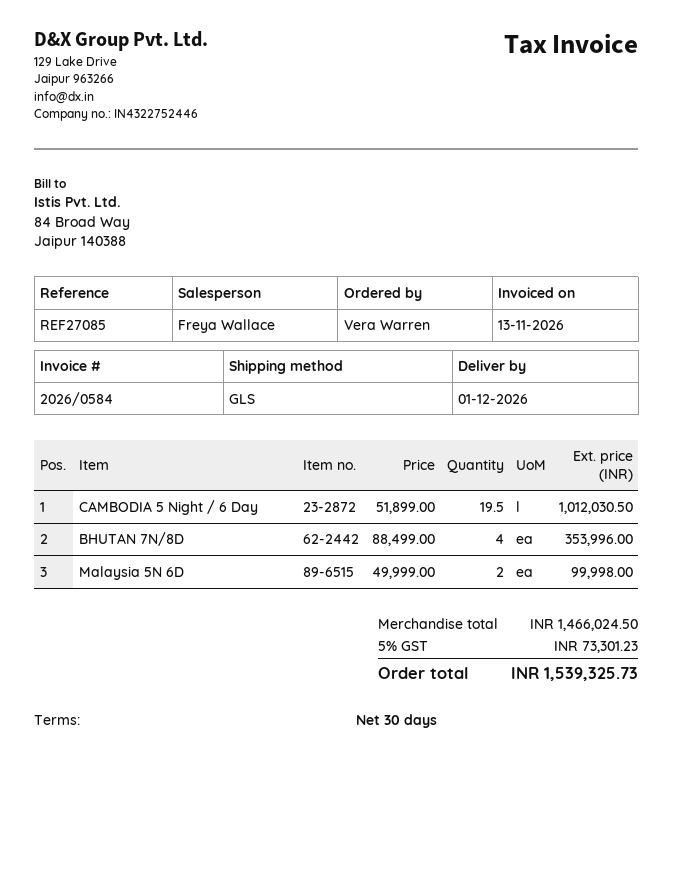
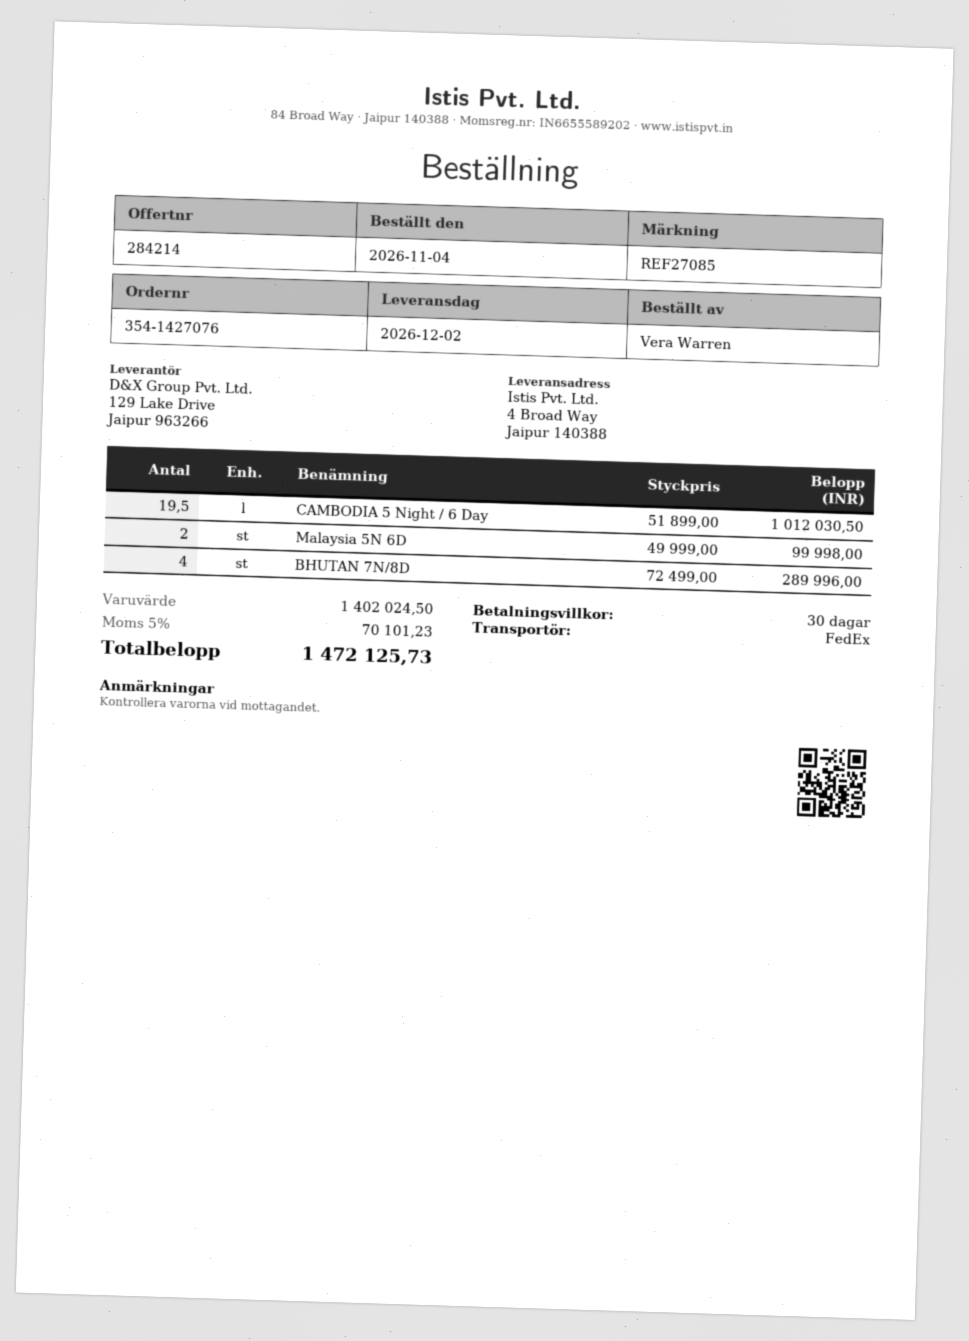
delivery date: 2026-12-01 -> 2026-12-02
shipping method: GLS -> FedEx
BHUTAN 7N/8D: 4 x 88499.00 = 353996.00 -> 4 x 72499.00 = 289996.00
subtotal: 1466024.50 -> 1402024.50
tax: 5% = 73301.23 -> 5% = 70101.23
total: 1539325.73 -> 1472125.73

